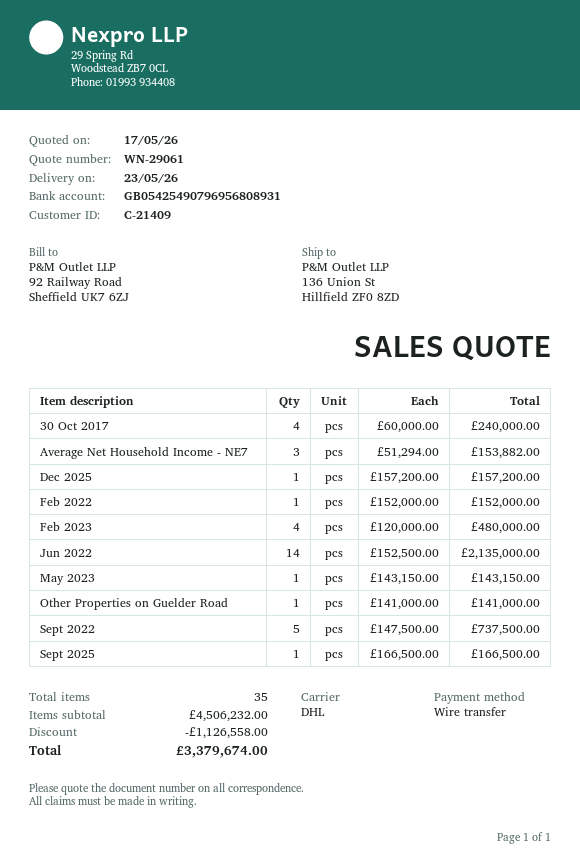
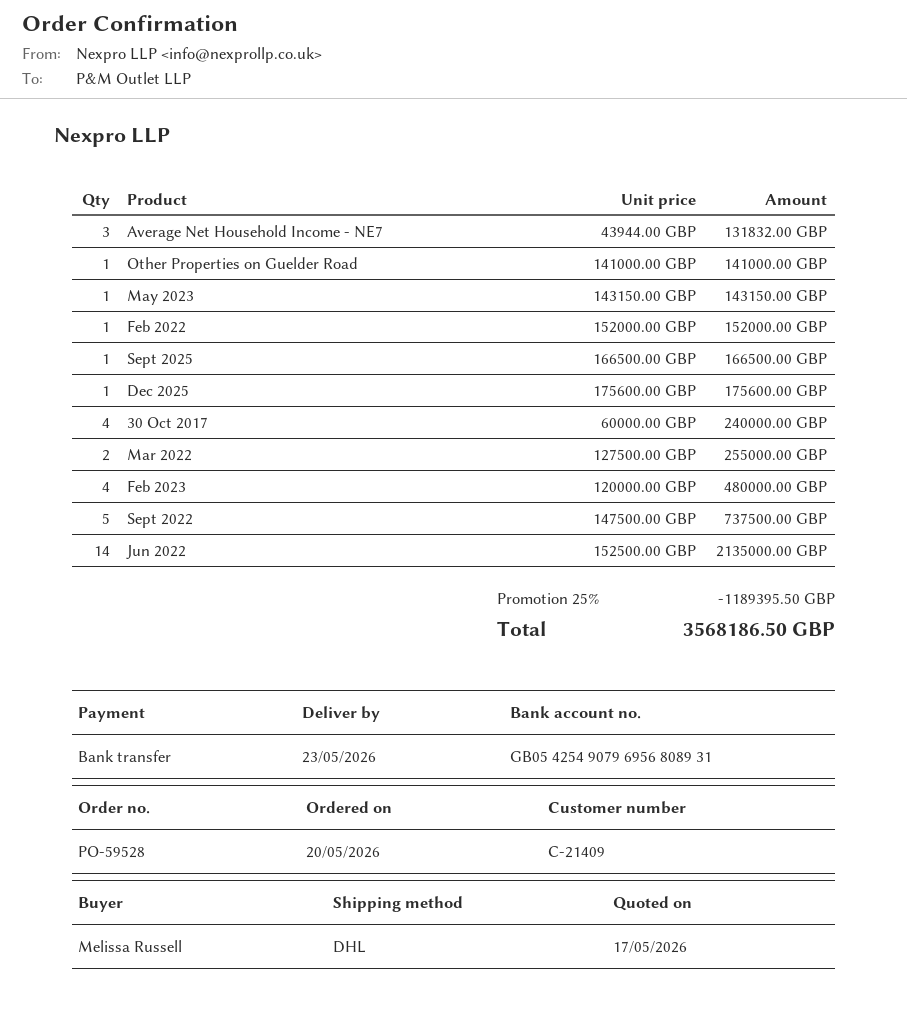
Average Net Household Income - NE7: 3 x 51294.00 = 153882.00 -> 3 x 43944.00 = 131832.00
Dec 2025: 1 x 157200.00 = 157200.00 -> 1 x 175600.00 = 175600.00
Mar 2022: none -> 2 x 127500.00 = 255000.00
discount: 1126558.00 -> 1189395.50
total: 3379674.00 -> 3568186.50

